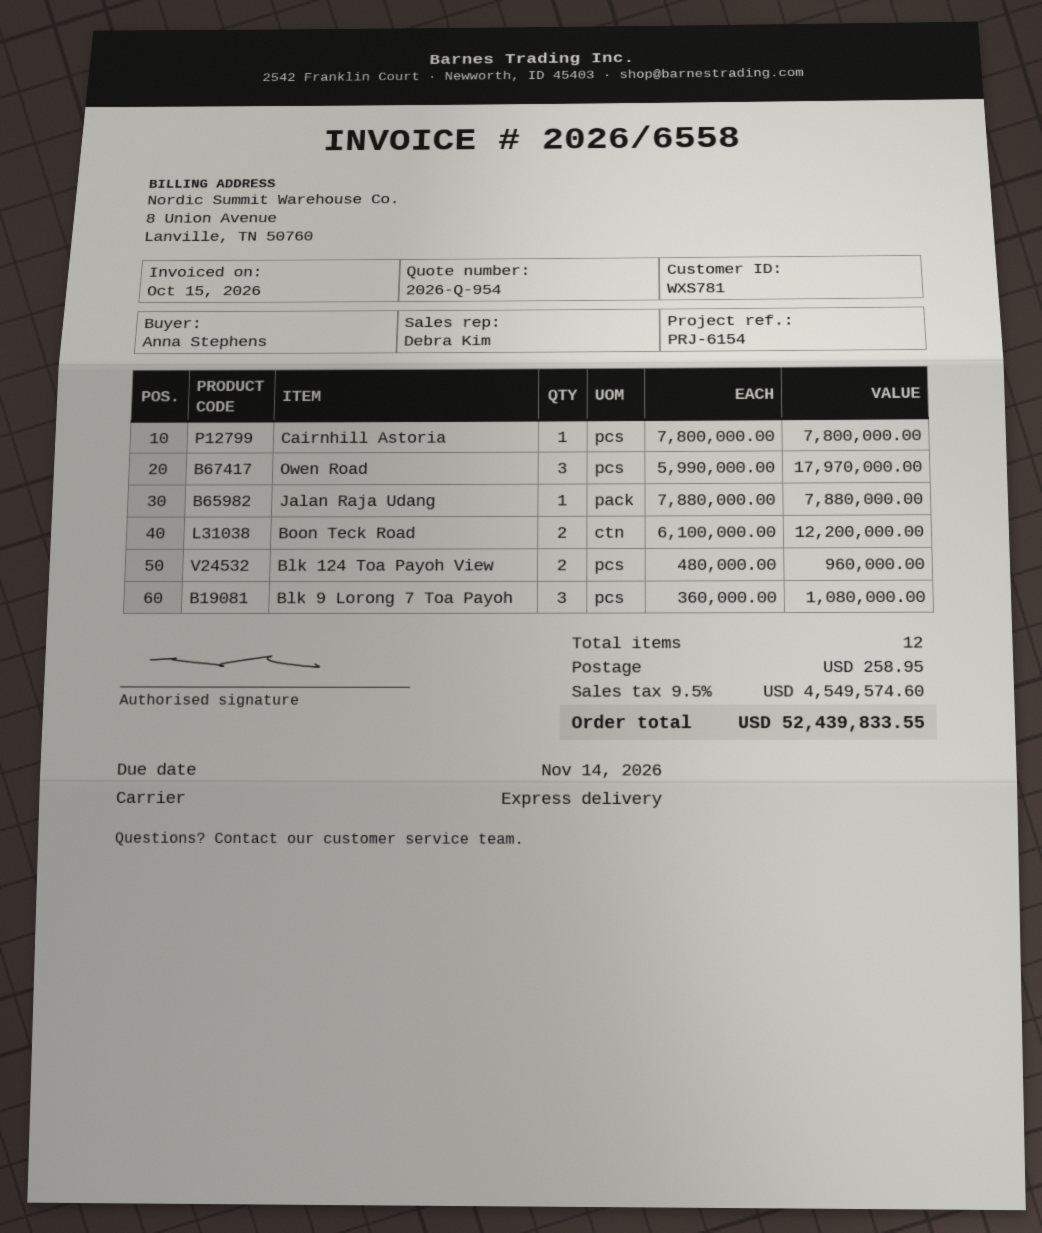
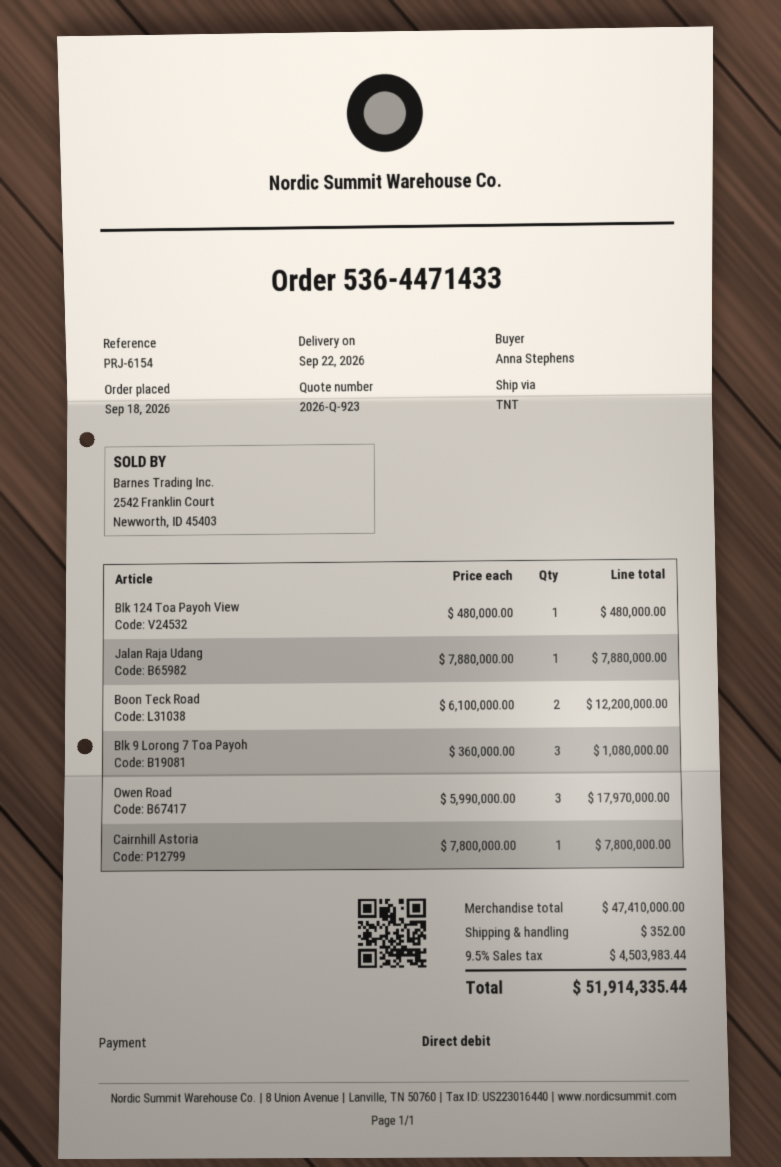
quote number: 2026-Q-954 -> 2026-Q-923
shipping method: express -> TNT
Blk 124 Toa Payoh View: 2 x 480000.00 = 960000.00 -> 1 x 480000.00 = 480000.00
shipping: 258.95 -> 352.00
tax: 9.5% = 4549574.60 -> 9.5% = 4503983.44
total: 52439833.55 -> 51914335.44

